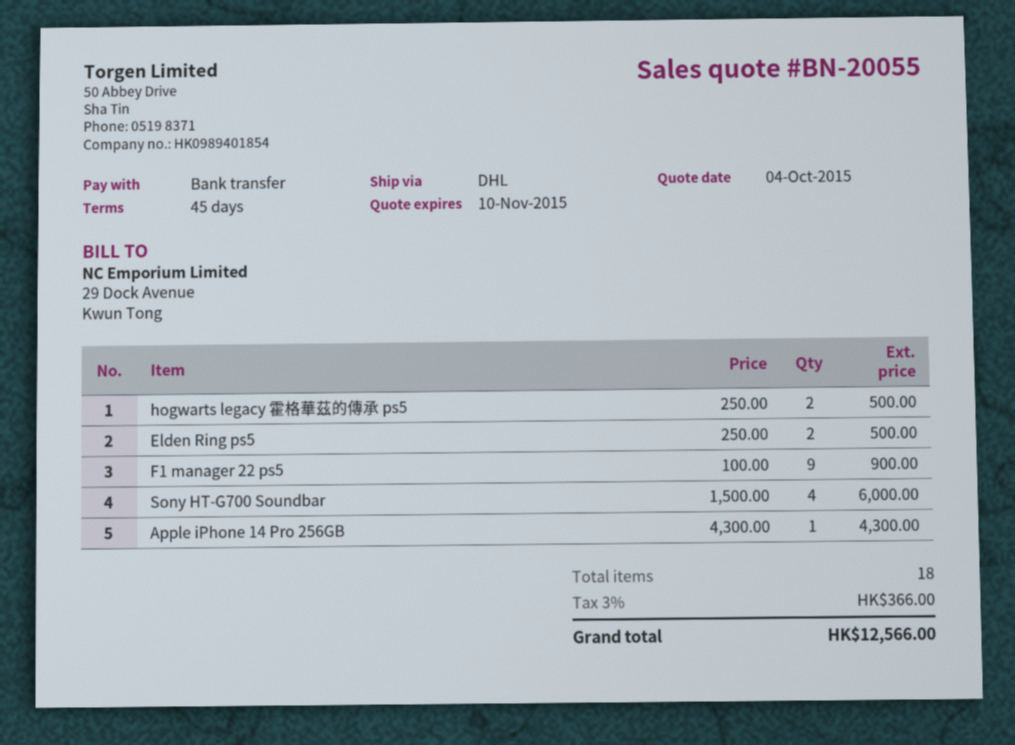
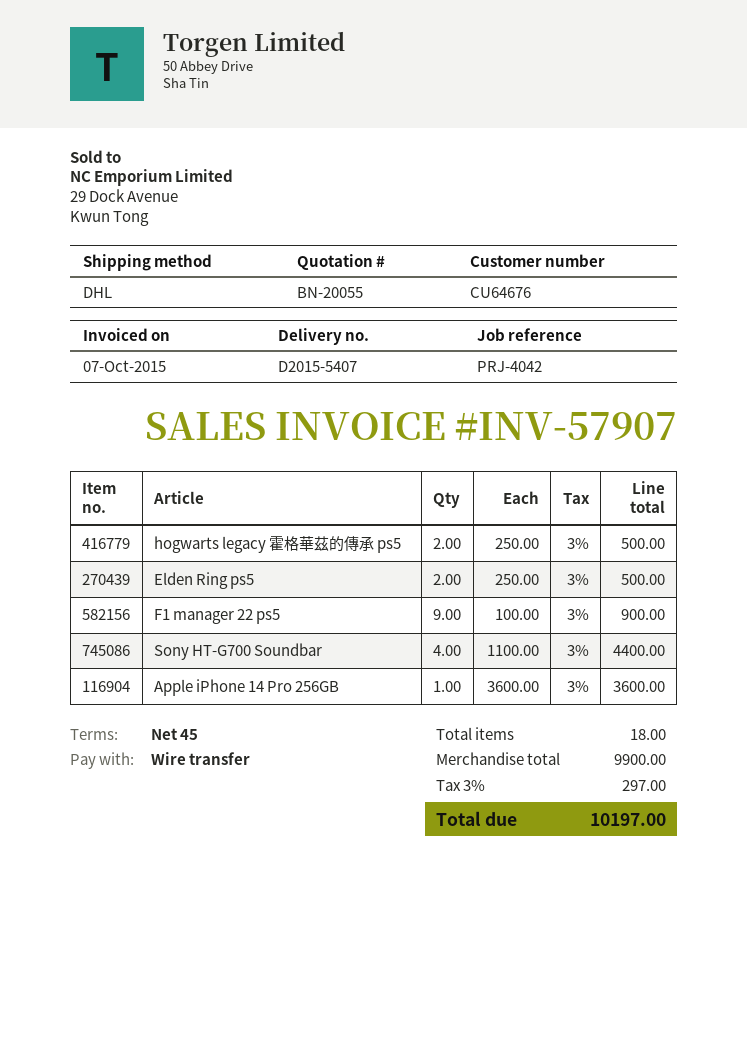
Sony HT-G700 Soundbar: 4 x 1500.00 = 6000.00 -> 4 x 1100.00 = 4400.00
Apple iPhone 14 Pro 256GB: 1 x 4300.00 = 4300.00 -> 1 x 3600.00 = 3600.00
tax: 3% = 366.00 -> 3% = 297.00
total: 12566.00 -> 10197.00

